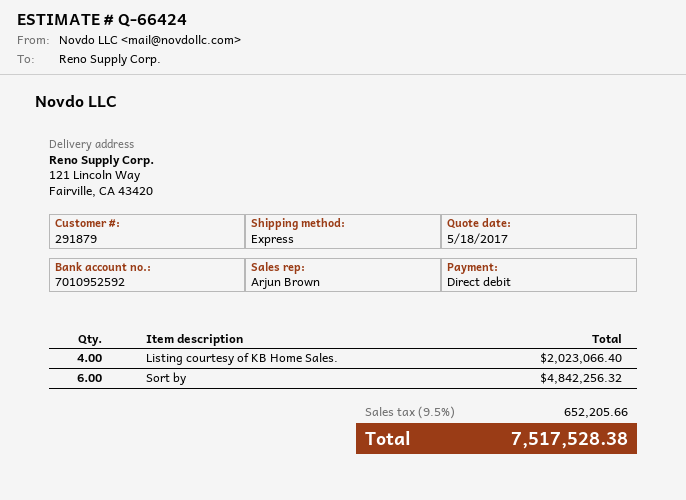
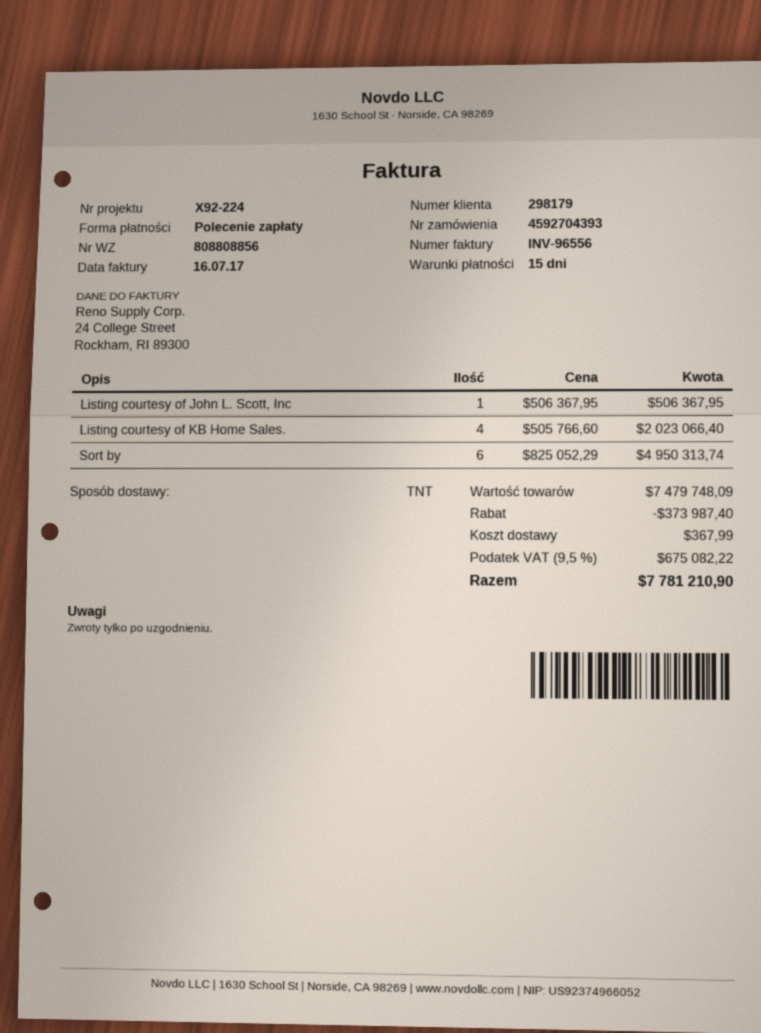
customer number: 291879 -> 298179
shipping method: express -> TNT
Sort by: 6 for 4842256.32 -> 6 for 4950313.74
Listing courtesy of John L. Scott, Inc: none -> 1 for 506367.95
discount: none -> 373987.40
shipping: none -> 367.99
tax: 9.5% = 652205.66 -> 9.5% = 675082.22
total: 7517528.38 -> 7781210.90

